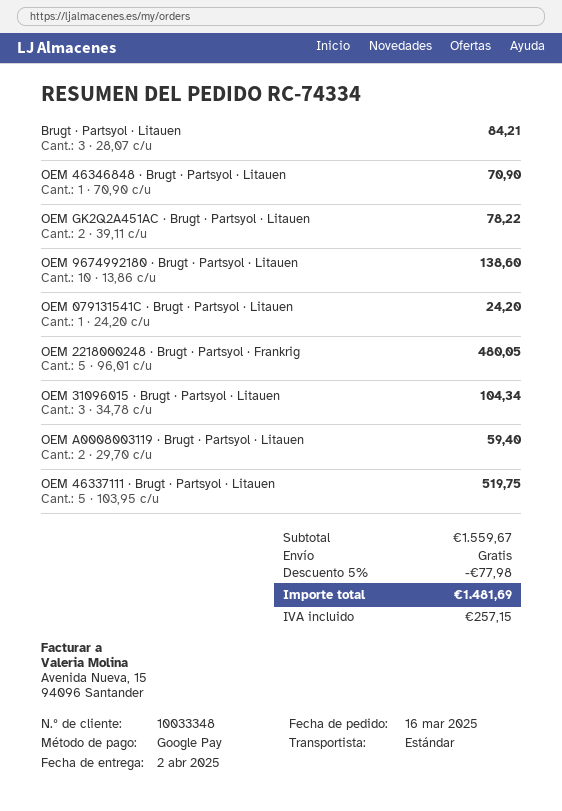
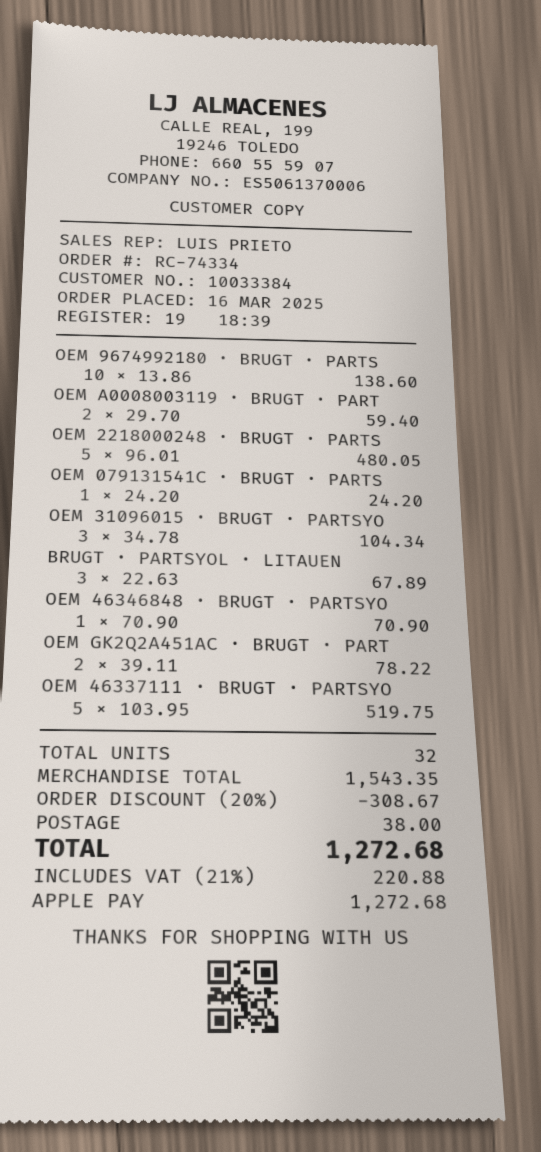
customer number: 10033348 -> 10033384
payment method: Google Pay -> Apple Pay
Brugt · Partsyol · Litauen: 3 x 28.07 = 84.21 -> 3 x 22.63 = 67.89
subtotal: 1559.67 -> 1543.35
discount: 5% = 77.98 -> 20% = 308.67
shipping: 0.00 -> 38.00
tax: 257.15 -> 220.88
total: 1481.69 -> 1272.68

